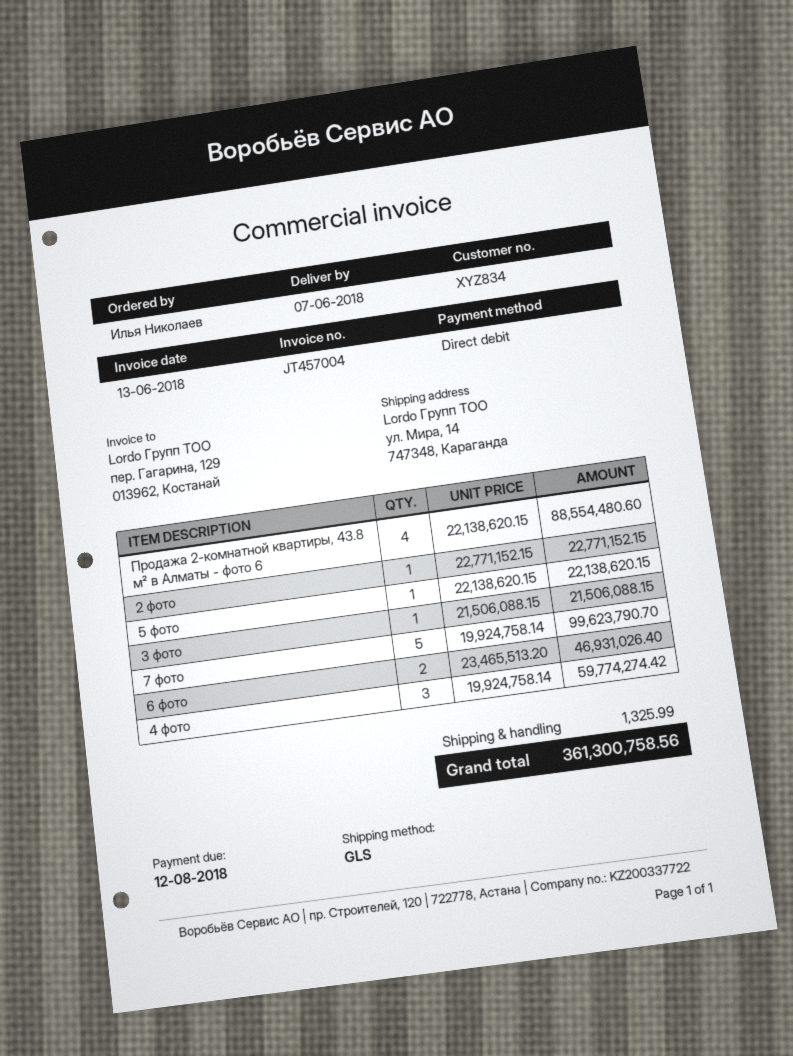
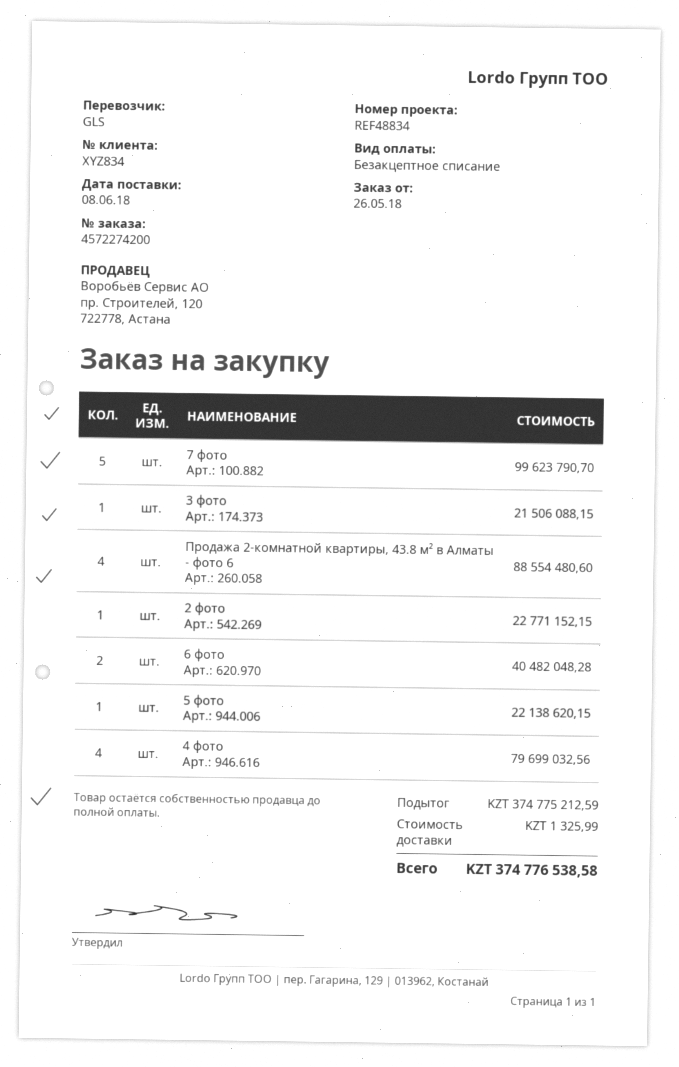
delivery date: 2018-06-07 -> 2018-06-08
6 фото: 2 for 46931026.40 -> 2 for 40482048.28
4 фото: 3 for 59774274.42 -> 4 for 79699032.56
total: 361300758.56 -> 374776538.58

